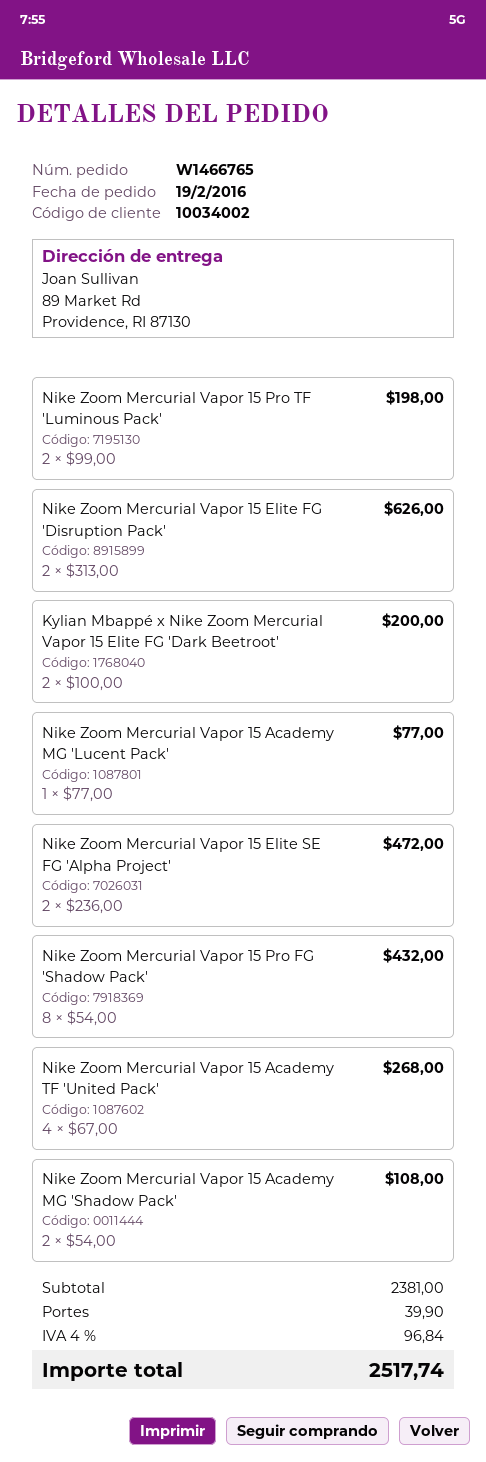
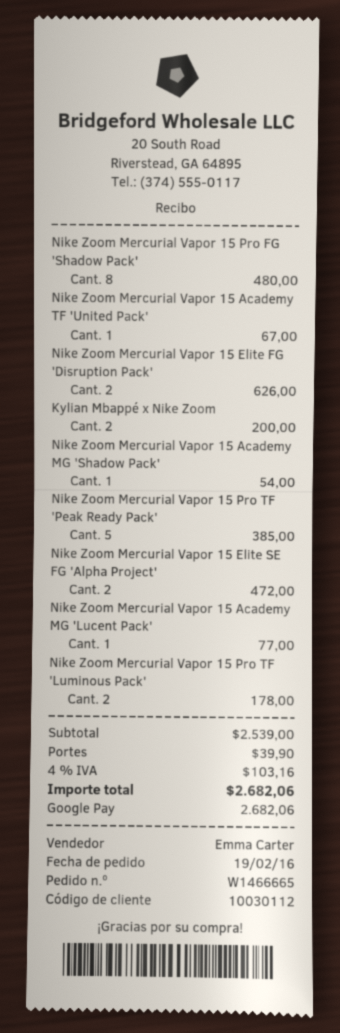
order number: W1466765 -> W1466665
customer number: 10034002 -> 10030112
Nike Zoom Mercurial Vapor 15 Pro TF 'Luminous Pack': 2 for 198.00 -> 2 for 178.00
Nike Zoom Mercurial Vapor 15 Pro FG 'Shadow Pack': 8 for 432.00 -> 8 for 480.00
Nike Zoom Mercurial Vapor 15 Academy TF 'United Pack': 4 for 268.00 -> 1 for 67.00
Nike Zoom Mercurial Vapor 15 Academy MG 'Shadow Pack': 2 for 108.00 -> 1 for 54.00
Nike Zoom Mercurial Vapor 15 Pro TF 'Peak Ready Pack': none -> 5 for 385.00
subtotal: 2381.00 -> 2539.00
tax: 4% = 96.84 -> 4% = 103.16
total: 2517.74 -> 2682.06

